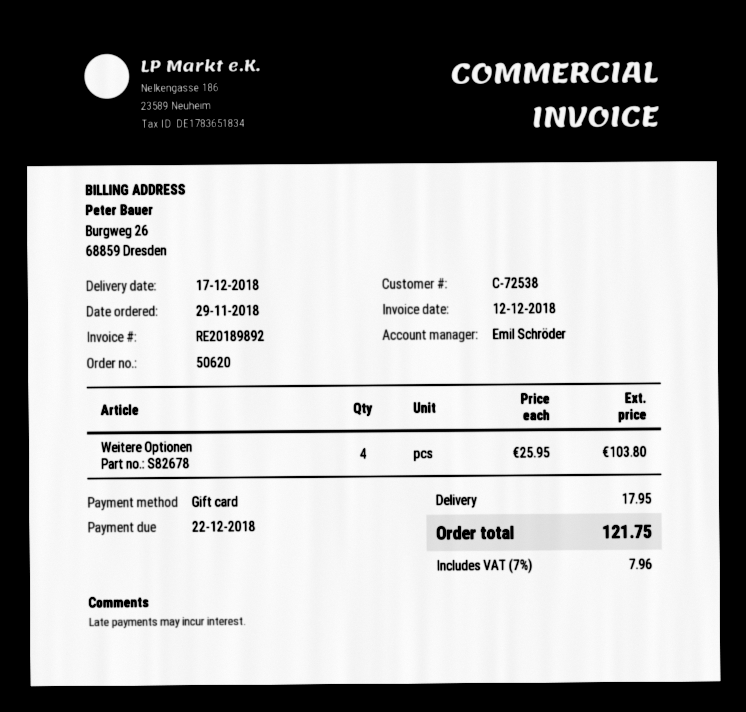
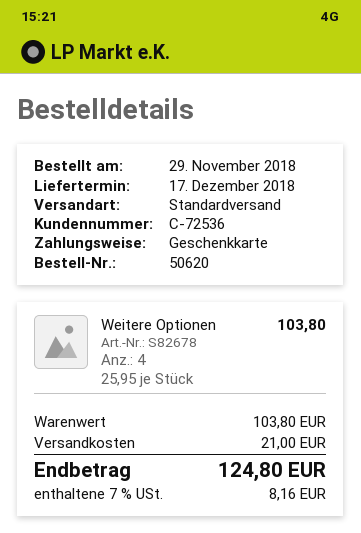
customer number: C-72538 -> C-72536
shipping: 17.95 -> 21.00
tax: 7% = 7.96 -> 7% = 8.16
total: 121.75 -> 124.80

